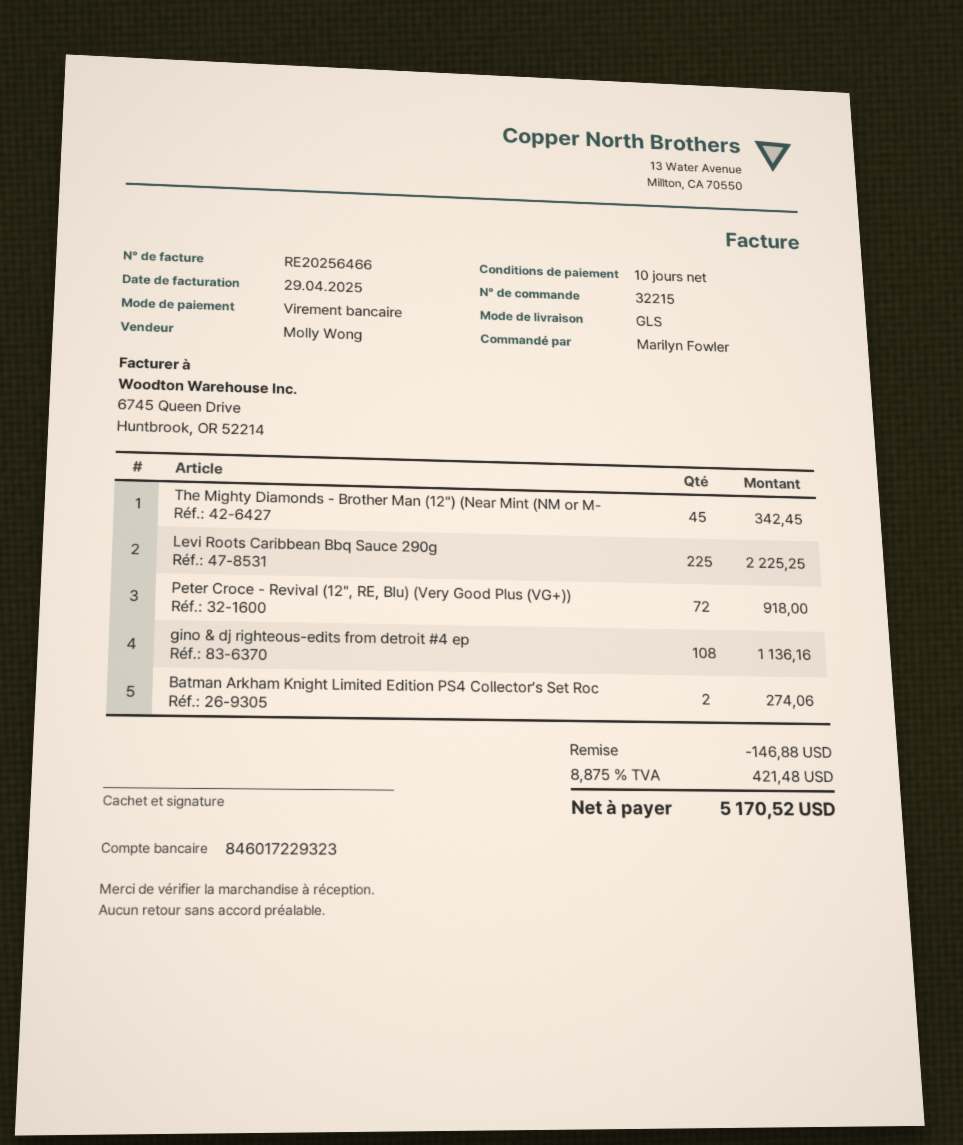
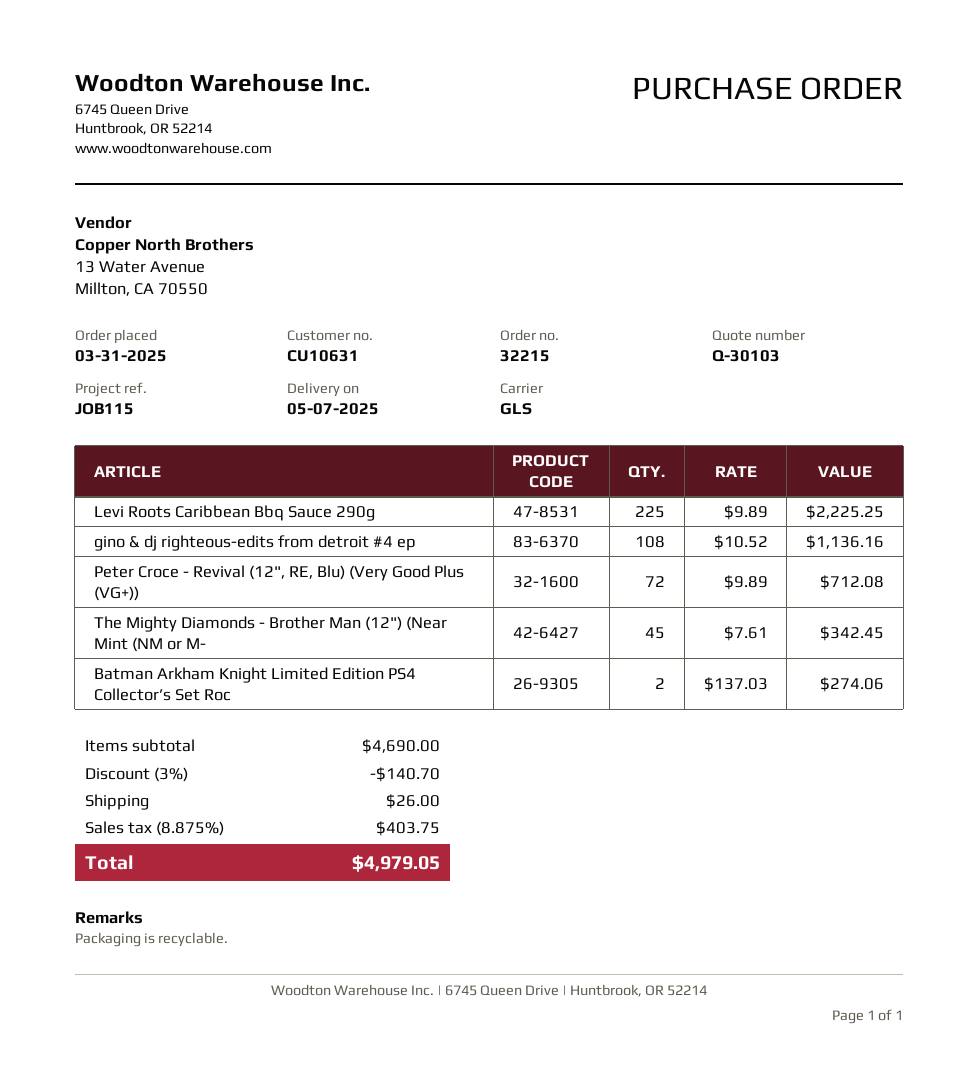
Peter Croce - Revival (12", RE, Blu) (Very Good Plus (VG+)): 72 for 918.00 -> 72 for 712.08
discount: 146.88 -> 140.70
shipping: none -> 26.00
tax: 8.875% = 421.48 -> 8.875% = 403.75
total: 5170.52 -> 4979.05

